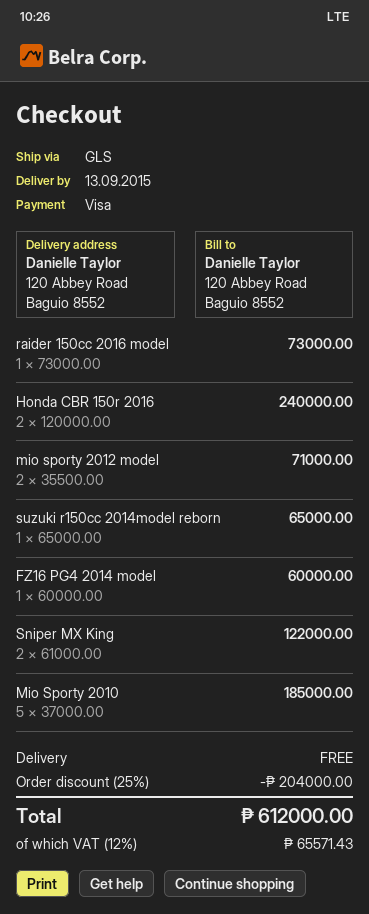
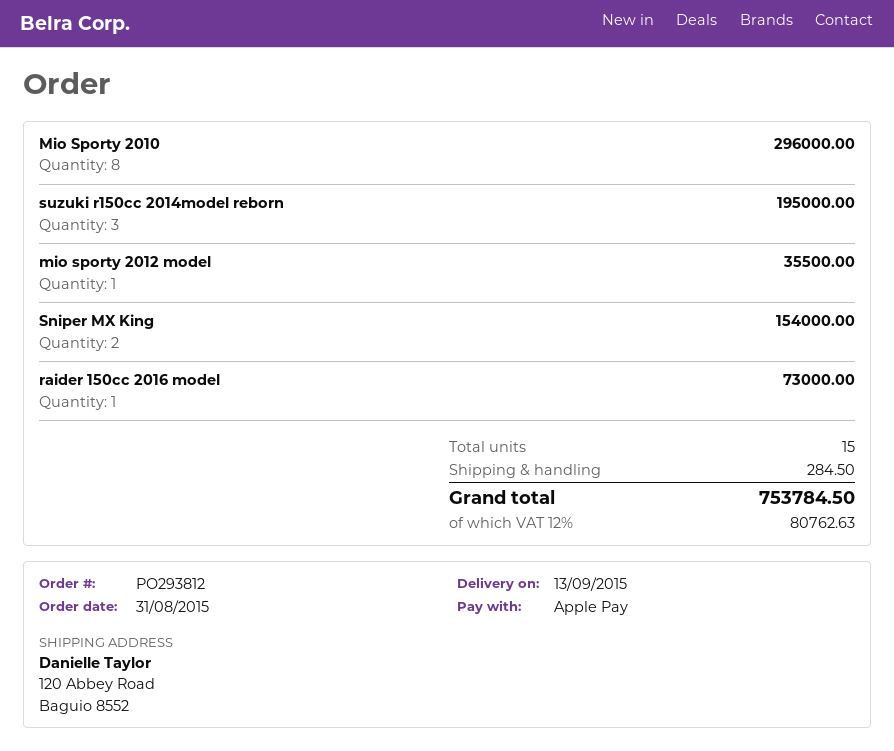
payment method: Visa -> Apple Pay
Honda CBR 150r 2016: 2 for 240000.00 -> none
mio sporty 2012 model: 2 for 71000.00 -> 1 for 35500.00
suzuki r150cc 2014model reborn: 1 for 65000.00 -> 3 for 195000.00
FZ16 PG4 2014 model: 1 for 60000.00 -> none
Sniper MX King: 2 for 122000.00 -> 2 for 154000.00
Mio Sporty 2010: 5 for 185000.00 -> 8 for 296000.00
discount: 25% = 204000.00 -> none
shipping: 0.00 -> 284.50
tax: 12% = 65571.43 -> 12% = 80762.63
total: 612000.00 -> 753784.50

